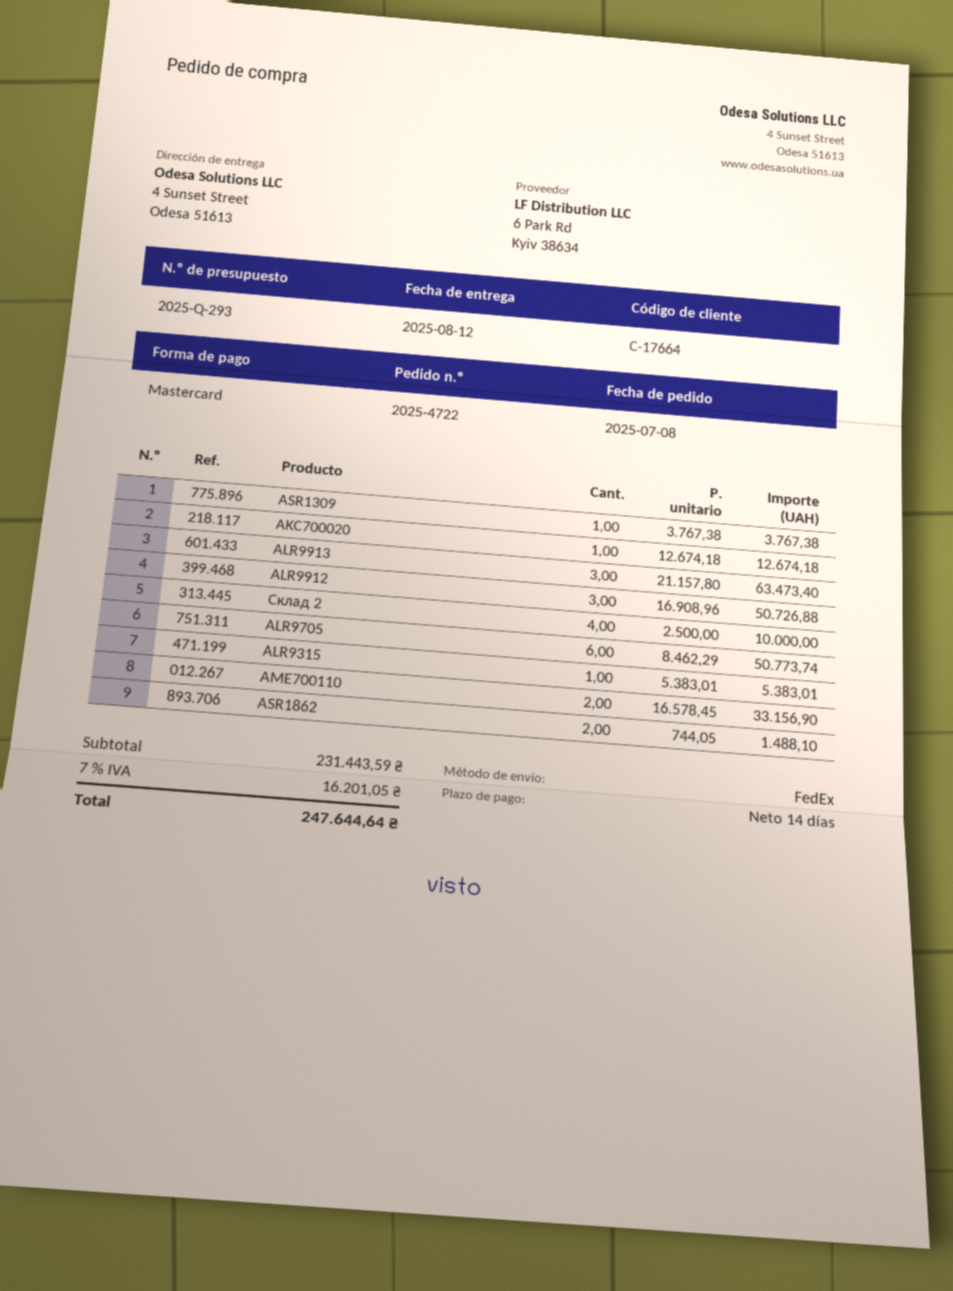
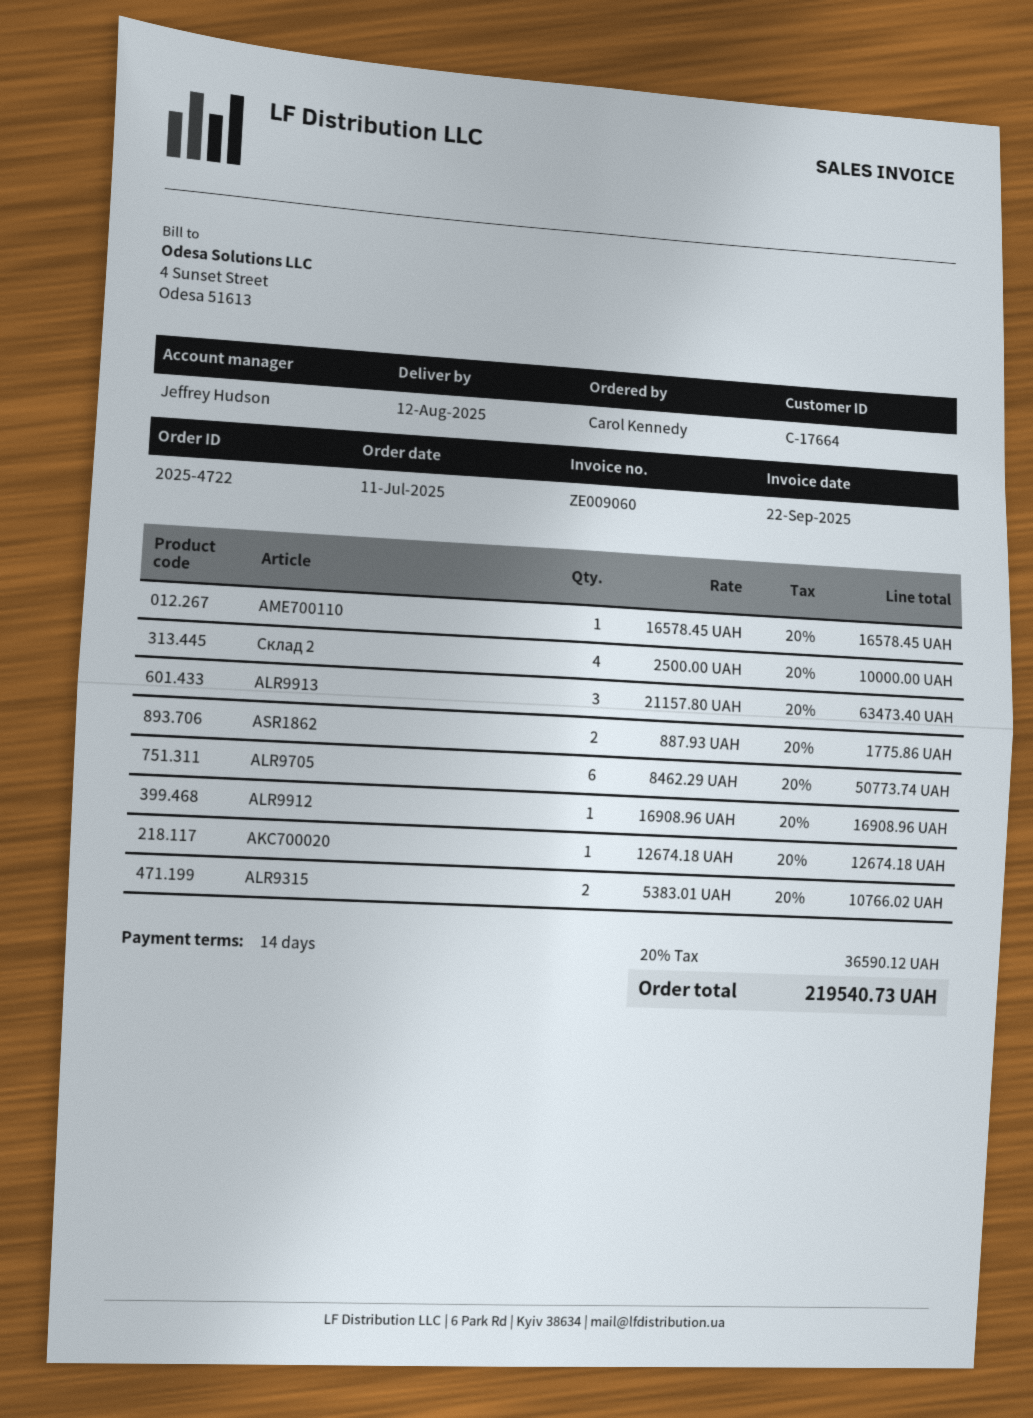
order date: 2025-07-08 -> 2025-07-11
ASR1309: 1 x 3767.38 = 3767.38 -> none
ALR9912: 3 x 16908.96 = 50726.88 -> 1 x 16908.96 = 16908.96
ALR9315: 1 x 5383.01 = 5383.01 -> 2 x 5383.01 = 10766.02
AME700110: 2 x 16578.45 = 33156.90 -> 1 x 16578.45 = 16578.45
ASR1862: 2 x 744.05 = 1488.10 -> 2 x 887.93 = 1775.86
tax: 7% = 16201.05 -> 20% = 36590.12
total: 247644.64 -> 219540.73

